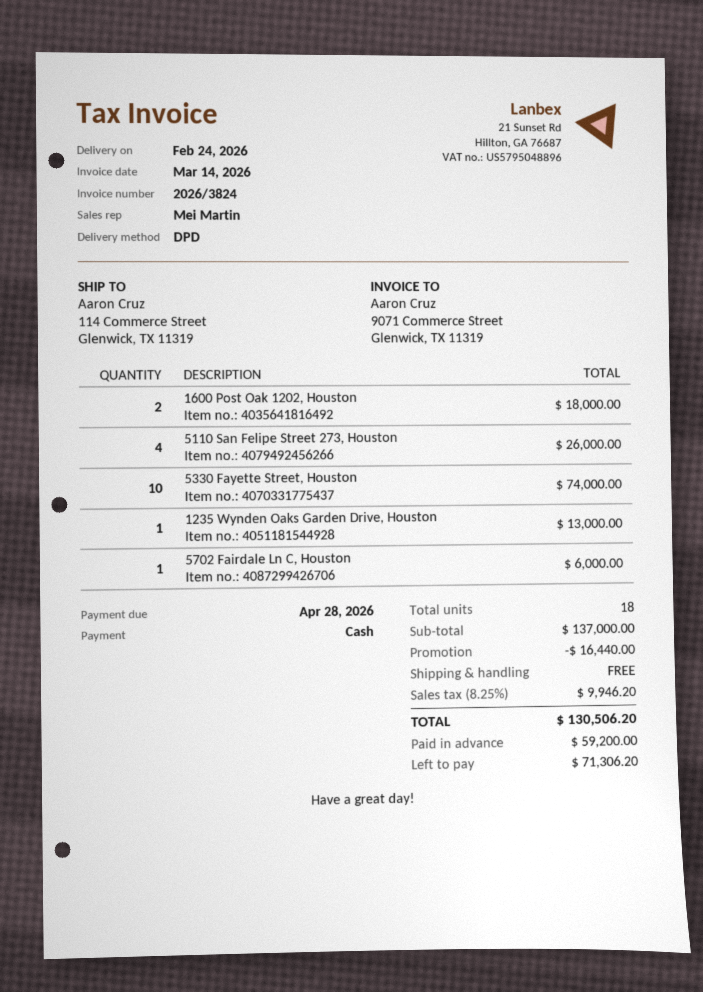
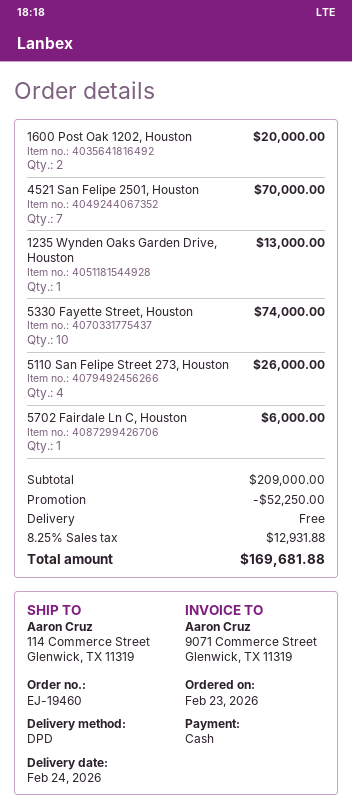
1600 Post Oak 1202, Houston: 2 for 18000.00 -> 2 for 20000.00
4521 San Felipe 2501, Houston: none -> 7 for 70000.00
subtotal: 137000.00 -> 209000.00
discount: 16440.00 -> 52250.00
tax: 8.25% = 9946.20 -> 8.25% = 12931.88
total: 130506.20 -> 169681.88

